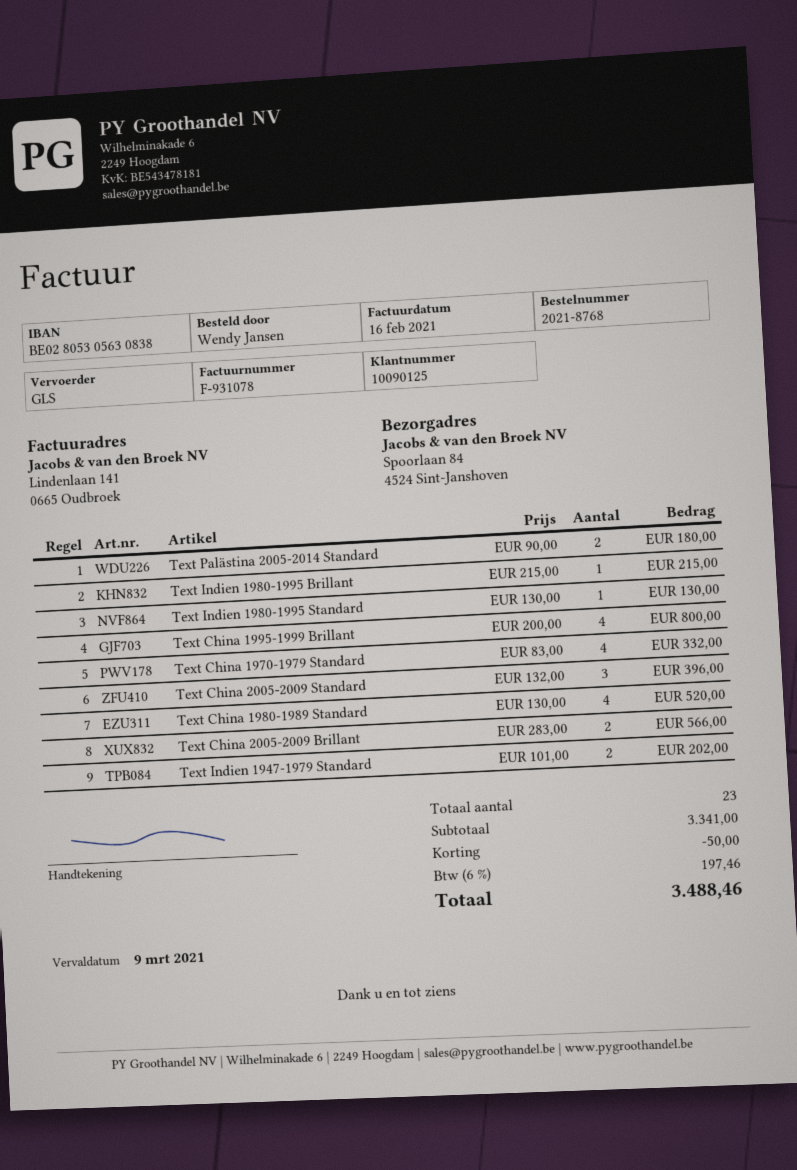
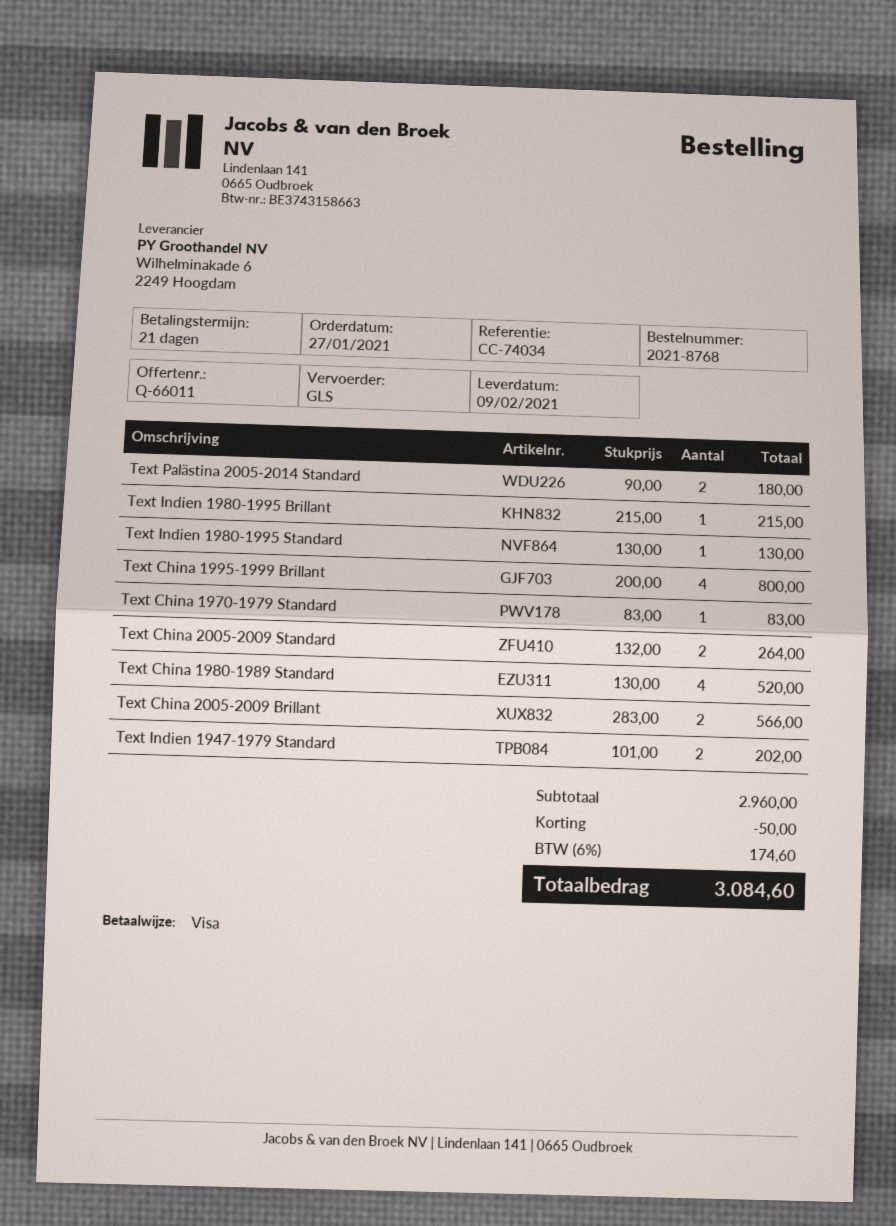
Text China 1970-1979 Standard: 4 x 83.00 = 332.00 -> 1 x 83.00 = 83.00
Text China 2005-2009 Standard: 3 x 132.00 = 396.00 -> 2 x 132.00 = 264.00
subtotal: 3341.00 -> 2960.00
tax: 6% = 197.46 -> 6% = 174.60
total: 3488.46 -> 3084.60

